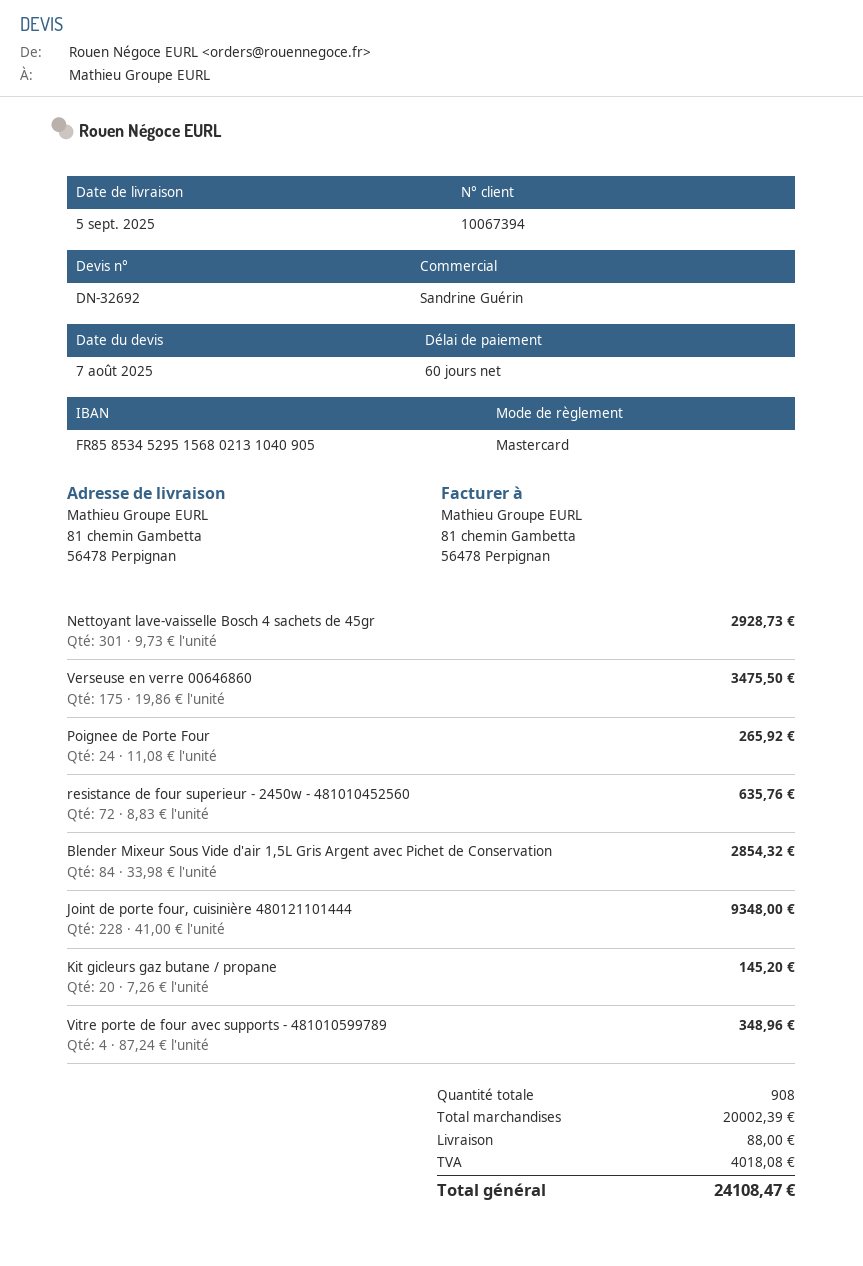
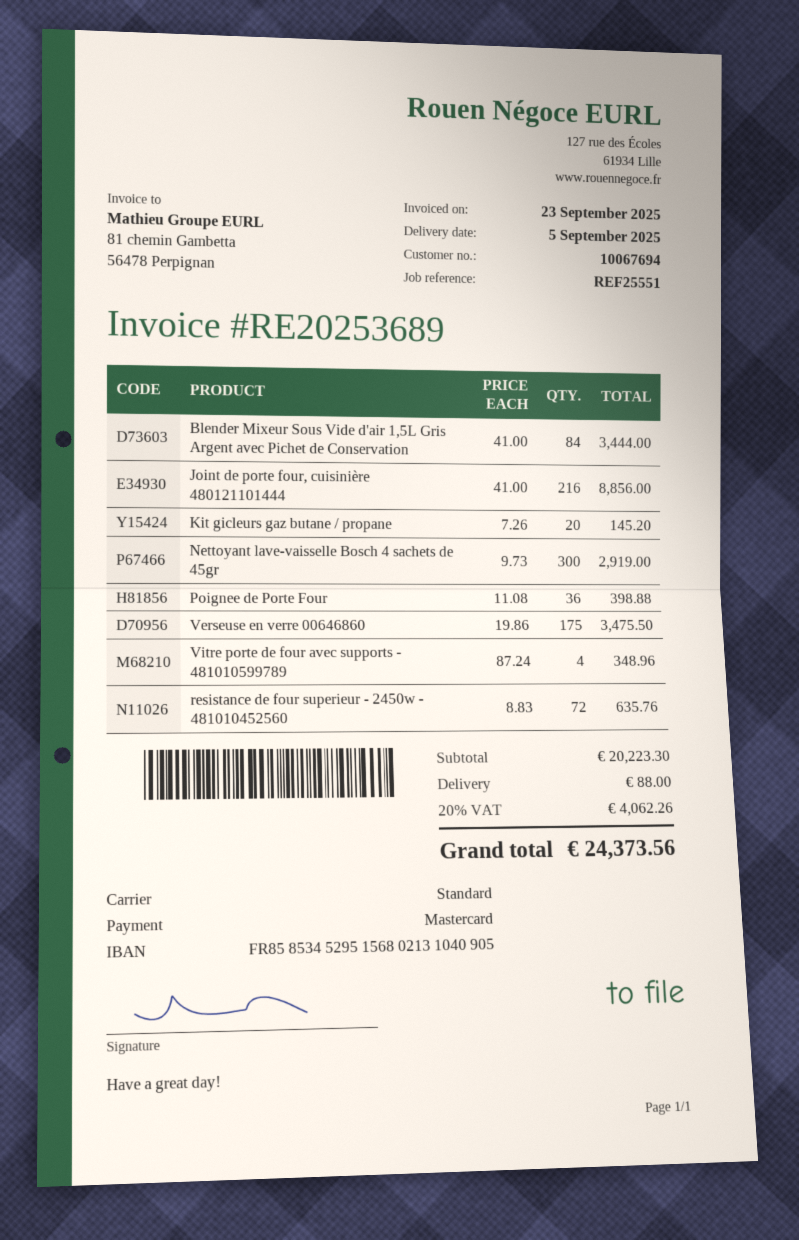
customer number: 10067394 -> 10067694
Nettoyant lave-vaisselle Bosch 4 sachets de 45gr: 301 x 9.73 = 2928.73 -> 300 x 9.73 = 2919.00
Poignee de Porte Four: 24 x 11.08 = 265.92 -> 36 x 11.08 = 398.88
Blender Mixeur Sous Vide d'air 1,5L Gris Argent avec Pichet de Conservation: 84 x 33.98 = 2854.32 -> 84 x 41.00 = 3444.00
Joint de porte four, cuisinière 480121101444: 228 x 41.00 = 9348.00 -> 216 x 41.00 = 8856.00
subtotal: 20002.39 -> 20223.30
tax: 4018.08 -> 4062.26
total: 24108.47 -> 24373.56

